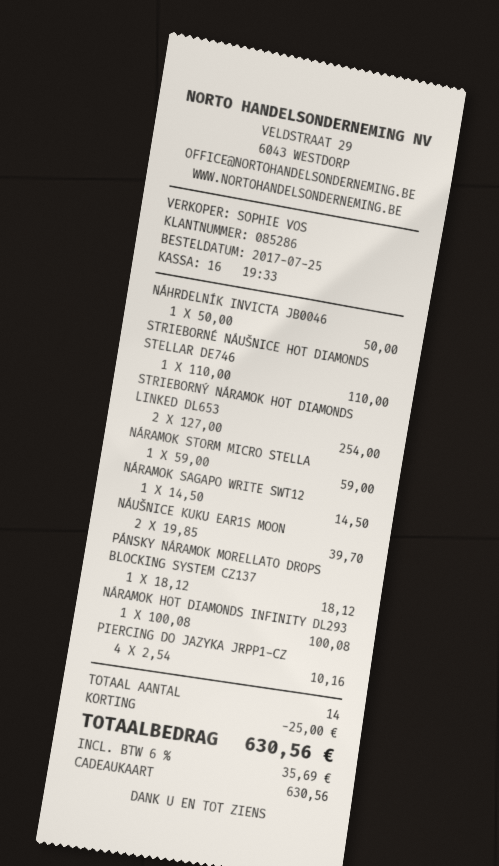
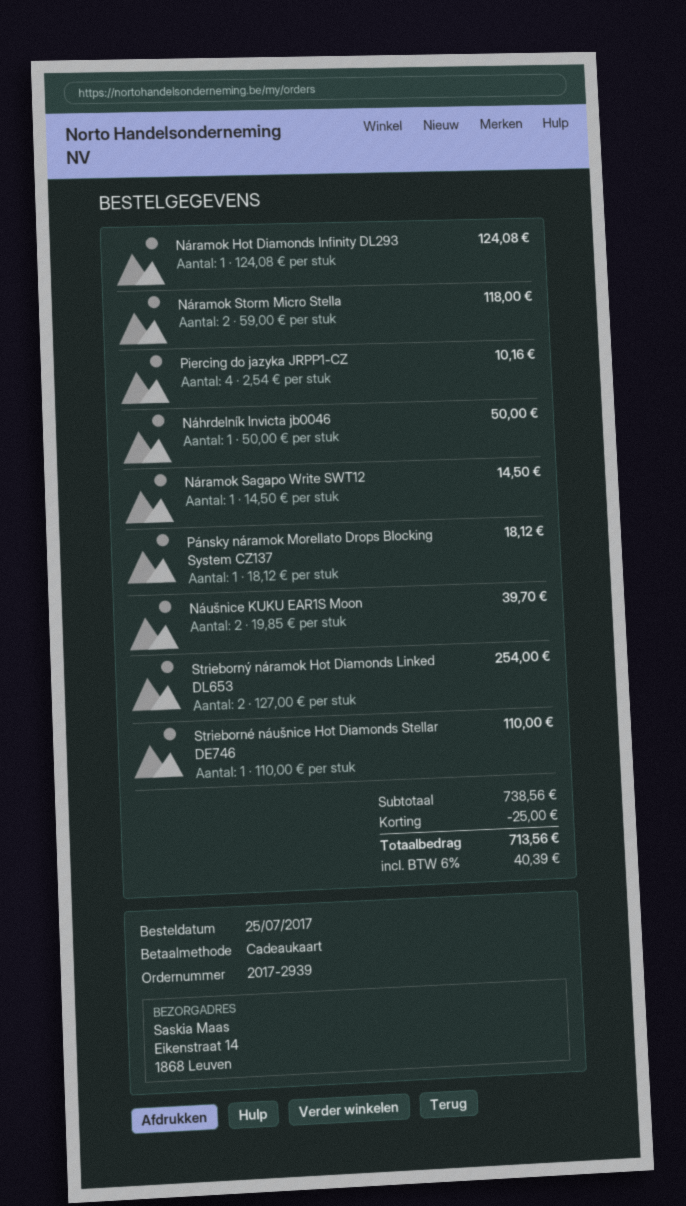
NÁRAMOK STORM MICRO STELLA: 1 x 59.00 = 59.00 -> 2 x 59.00 = 118.00
NÁRAMOK HOT DIAMONDS INFINITY DL293: 1 x 100.08 = 100.08 -> 1 x 124.08 = 124.08
tax: 6% = 35.69 -> 6% = 40.39
total: 630.56 -> 713.56

